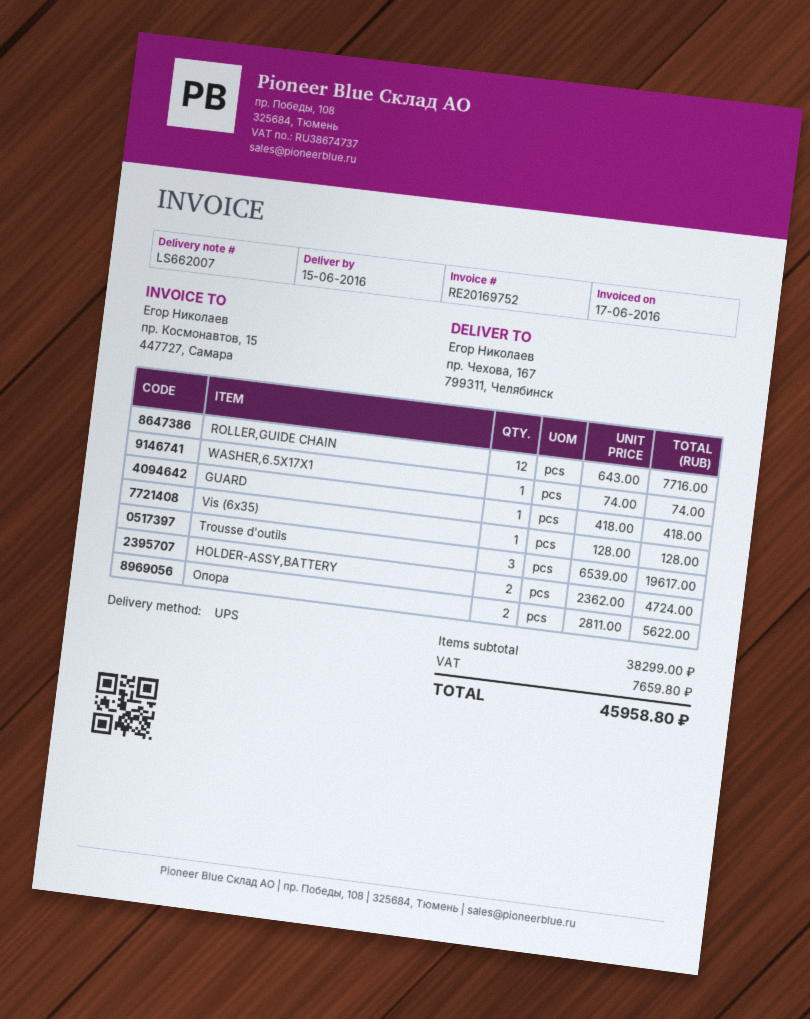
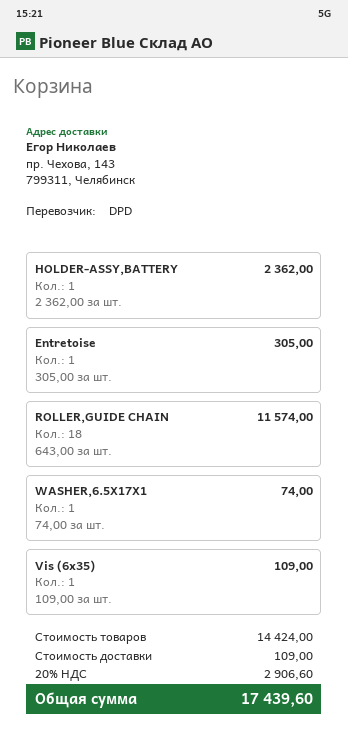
shipping method: UPS -> DPD
ship to: пр. Чехова, 167, 799311, Челябинск -> пр. Чехова, 143, 799311, Челябинск
ROLLER,GUIDE CHAIN: 12 x 643.00 = 7716.00 -> 18 x 643.00 = 11574.00
GUARD: 1 x 418.00 = 418.00 -> none
Vis (6x35): 1 x 128.00 = 128.00 -> 1 x 109.00 = 109.00
Trousse d'outils: 3 x 6539.00 = 19617.00 -> none
HOLDER-ASSY,BATTERY: 2 x 2362.00 = 4724.00 -> 1 x 2362.00 = 2362.00
Опора: 2 x 2811.00 = 5622.00 -> none
Entretoise: none -> 1 x 305.00 = 305.00
subtotal: 38299.00 -> 14424.00
shipping: none -> 109.00
tax: 7659.80 -> 2906.60
total: 45958.80 -> 17439.60

